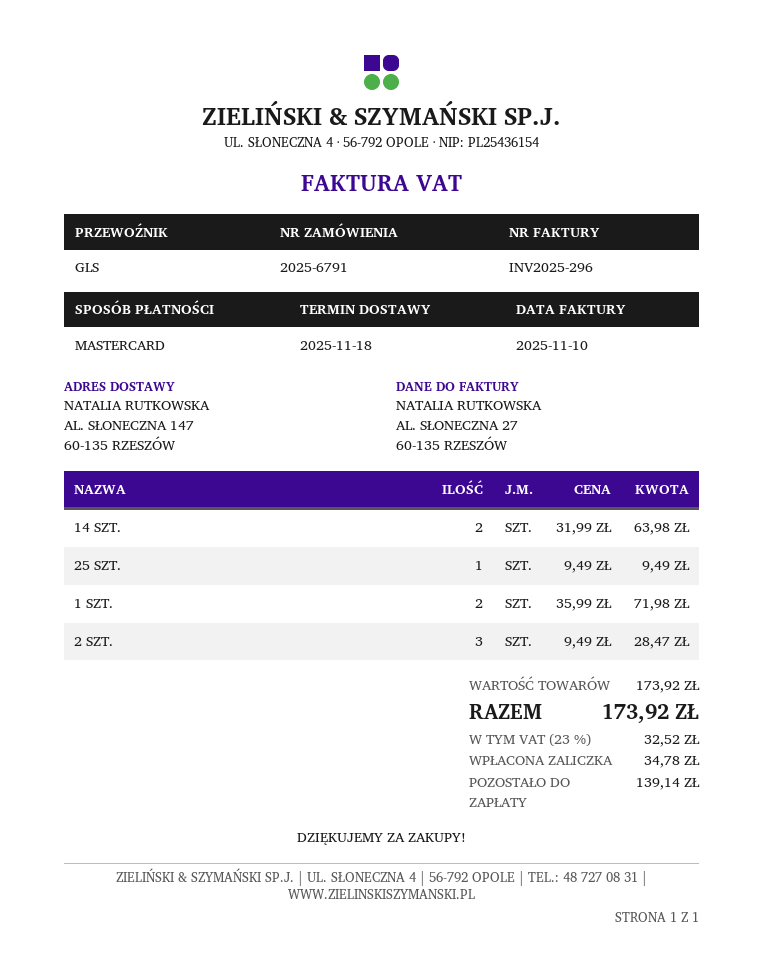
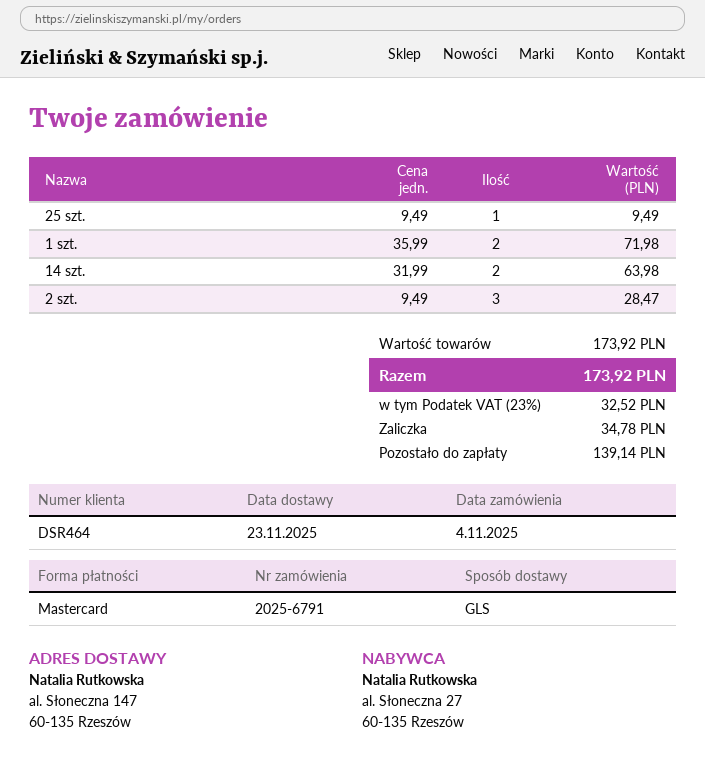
delivery date: 2025-11-18 -> 2025-11-23

